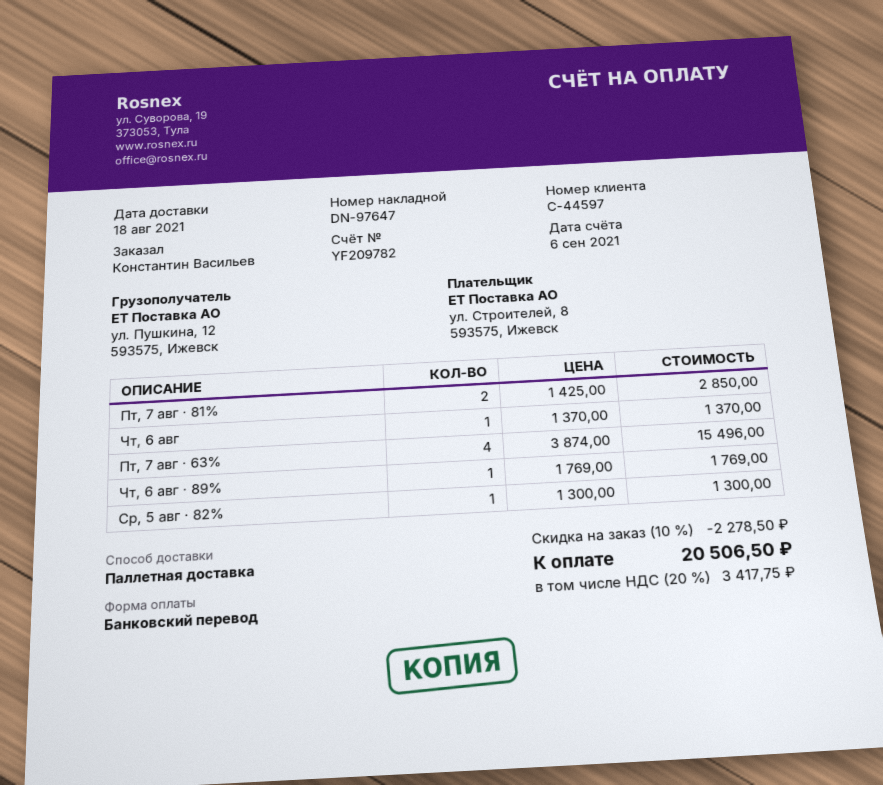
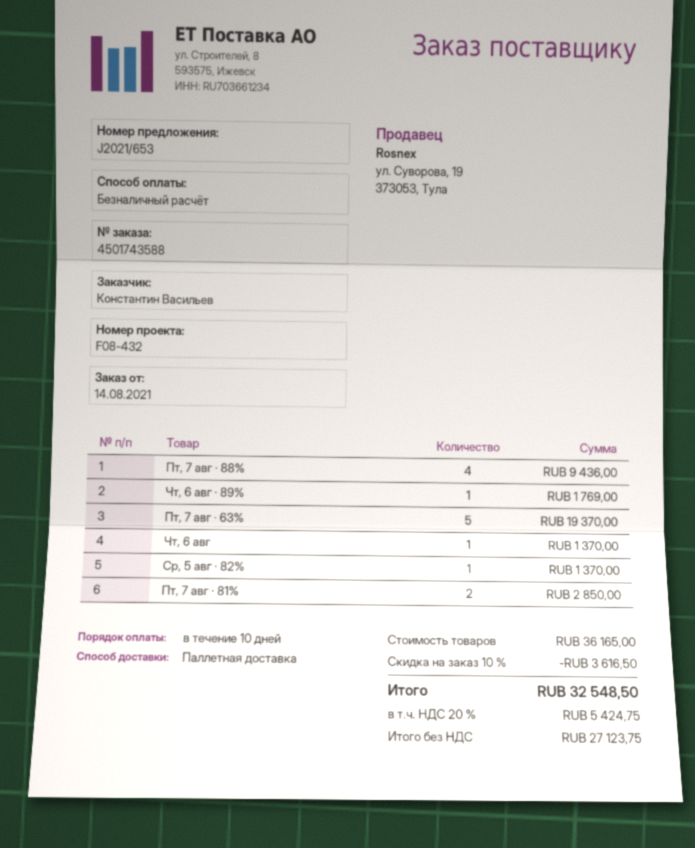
Пт, 7 авг · 63%: 4 for 15496.00 -> 5 for 19370.00
Ср, 5 авг · 82%: 1 for 1300.00 -> 1 for 1370.00
Пт, 7 авг · 88%: none -> 4 for 9436.00
discount: 10% = 2278.50 -> 10% = 3616.50
tax: 20% = 3417.75 -> 20% = 5424.75
total: 20506.50 -> 32548.50

